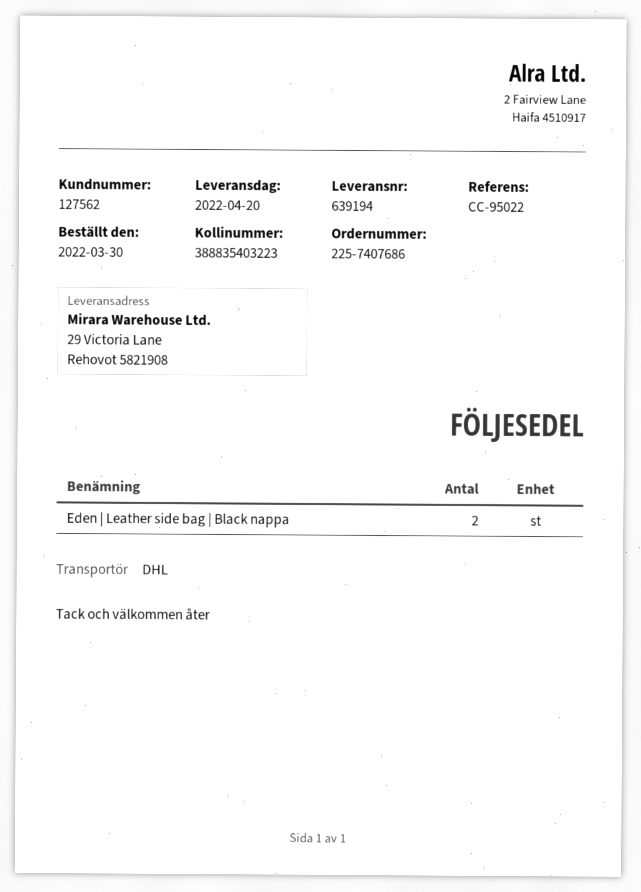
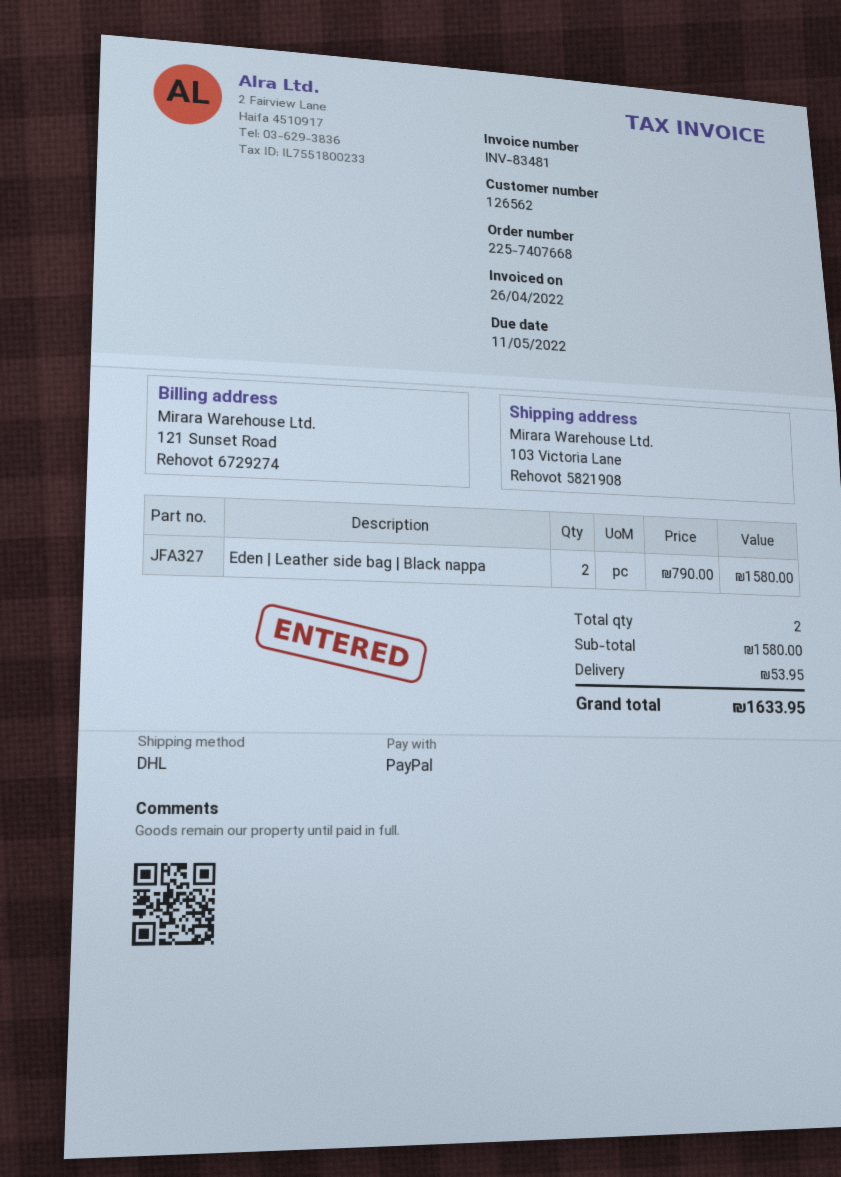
order number: 225-7407686 -> 225-7407668
customer number: 127562 -> 126562
ship to: 29 Victoria Lane, Rehovot 5821908 -> 103 Victoria Lane, Rehovot 5821908

